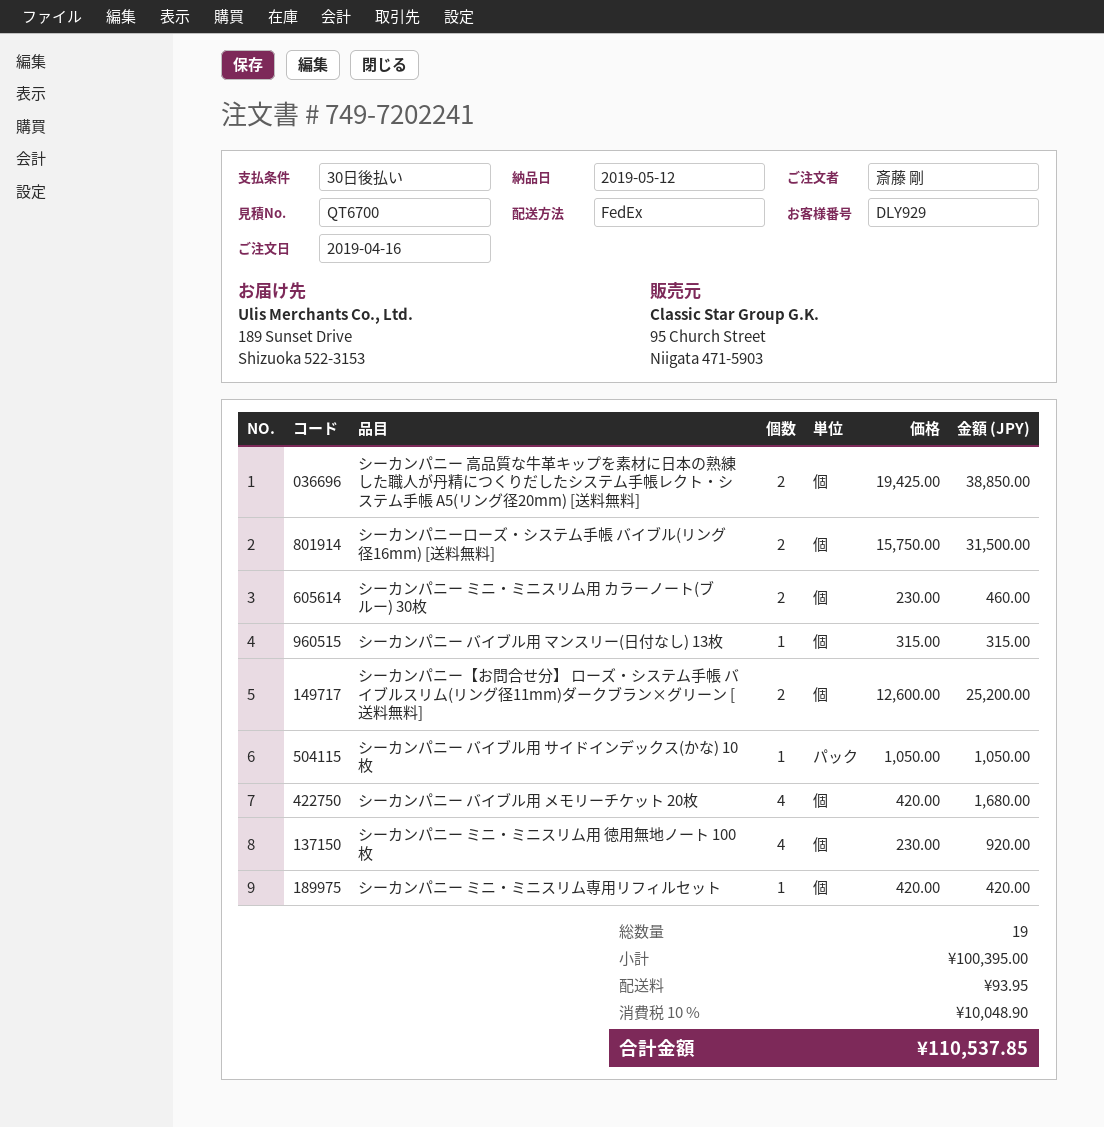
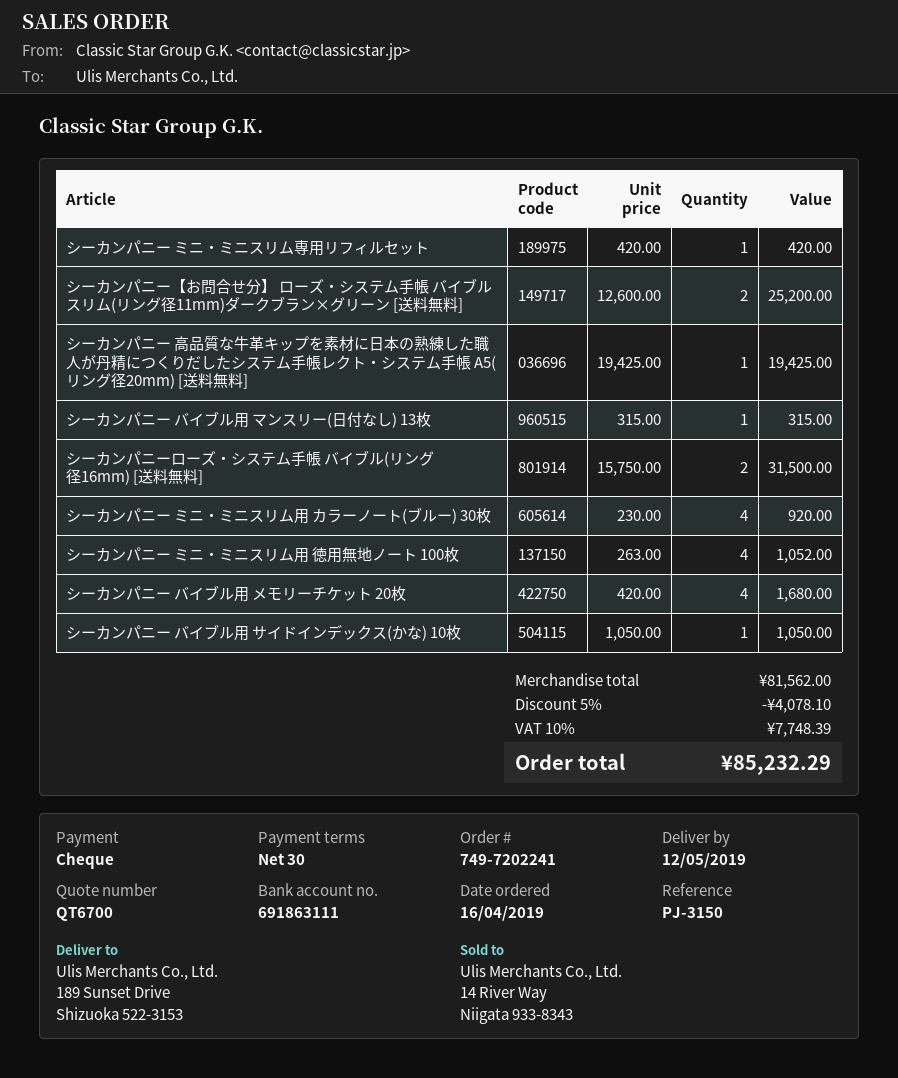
シーカンパニー 高品質な牛革キップを素材に日本の熟練した職人が丹精につくりだしたシステム手帳レクト・システム手帳 A5(リング径20mm) [送料無料]: 2 x 19425.00 = 38850.00 -> 1 x 19425.00 = 19425.00
シーカンパニー ミニ・ミニスリム用 カラーノート(ブルー) 30枚: 2 x 230.00 = 460.00 -> 4 x 230.00 = 920.00
シーカンパニー ミニ・ミニスリム用 徳用無地ノート 100枚: 4 x 230.00 = 920.00 -> 4 x 263.00 = 1052.00
subtotal: 100395.00 -> 81562.00
discount: none -> 5% = 4078.10
shipping: 93.95 -> none
tax: 10% = 10048.90 -> 10% = 7748.39
total: 110537.85 -> 85232.29

